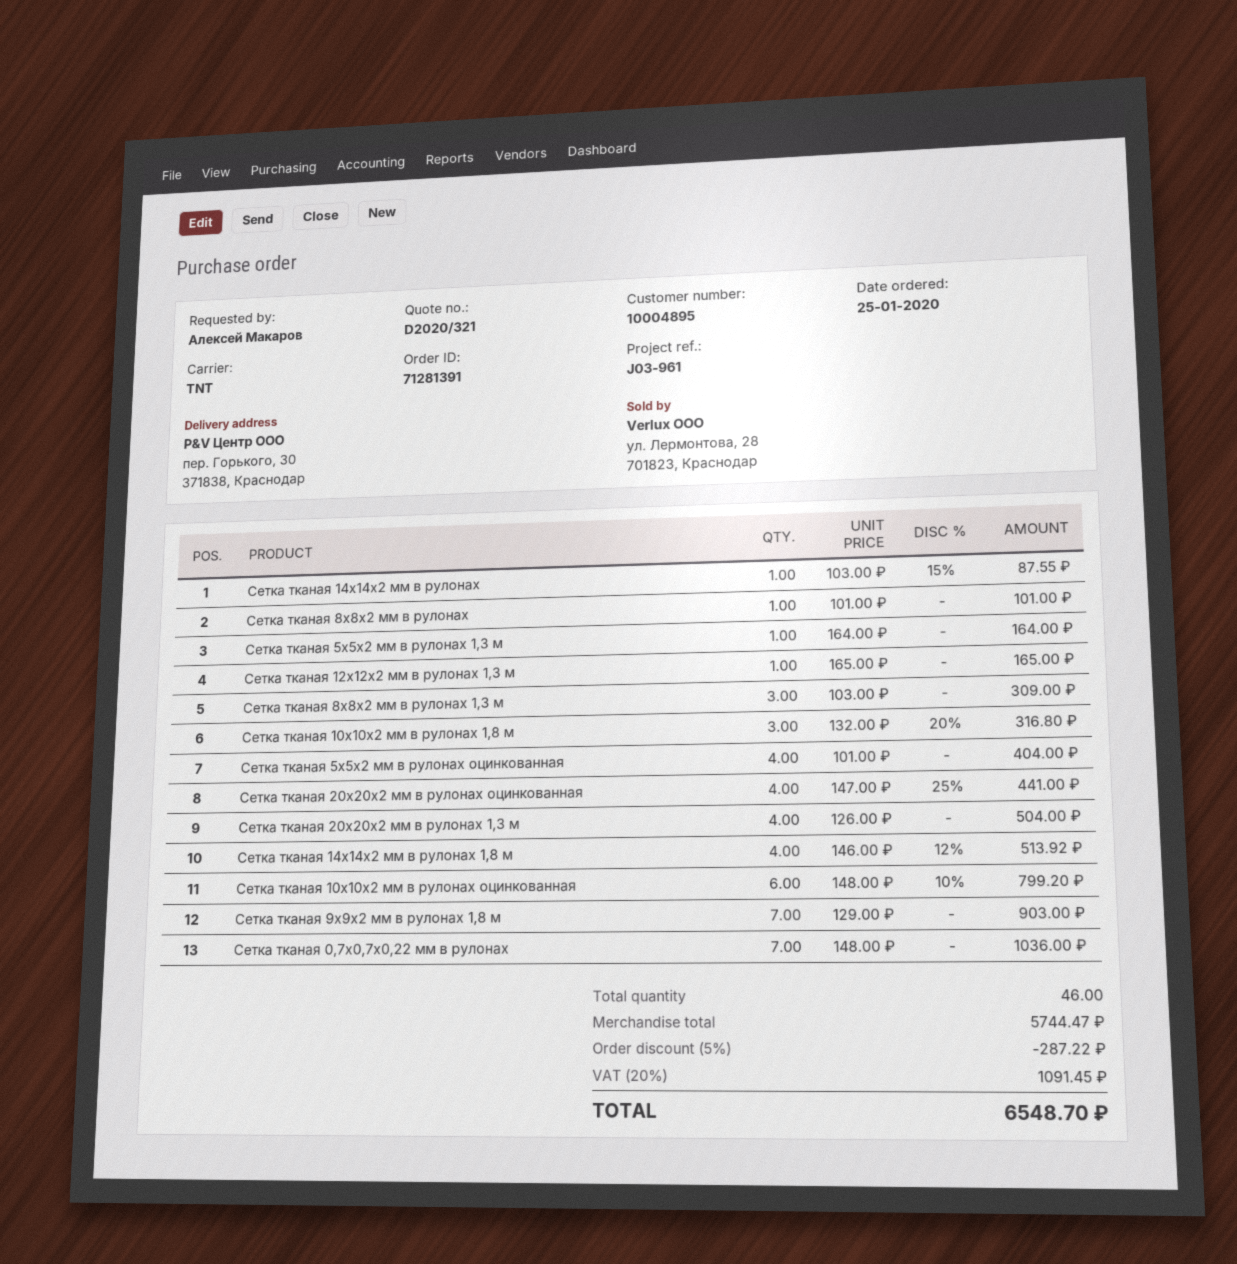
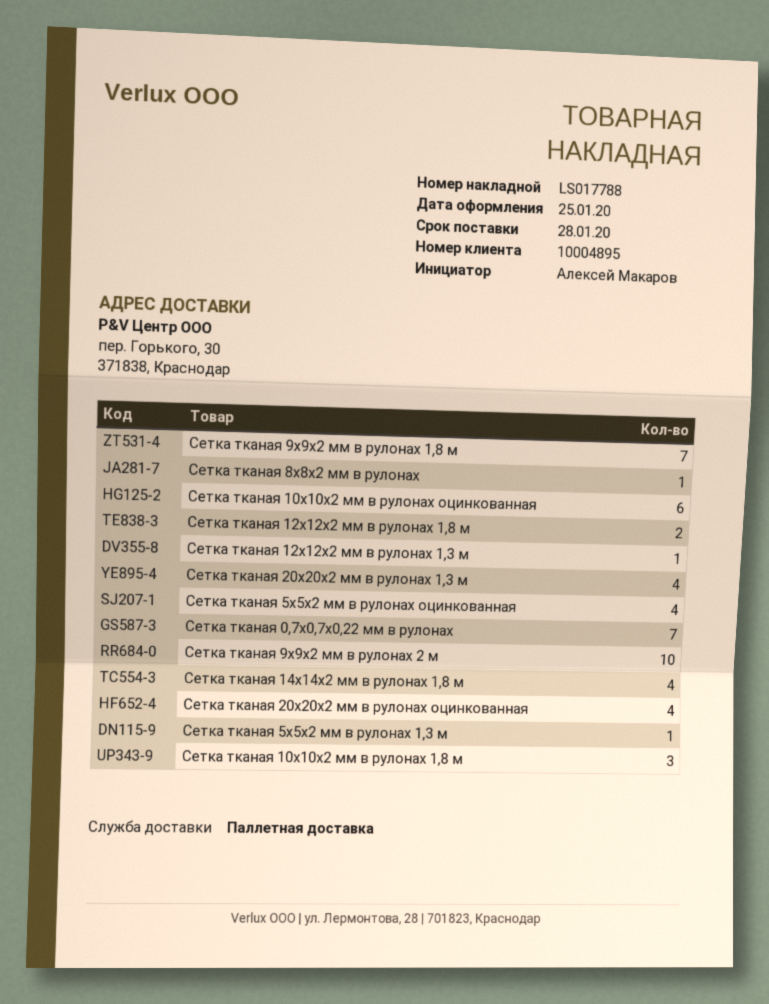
shipping method: TNT -> pallet freight
Сетка тканая 14х14х2 мм в рулонах: 1 -> none
Сетка тканая 8х8х2 мм в рулонах 1,3 м: 3 -> none
Сетка тканая 12х12х2 мм в рулонах 1,8 м: none -> 2
Сетка тканая 9х9х2 мм в рулонах 2 м: none -> 10

